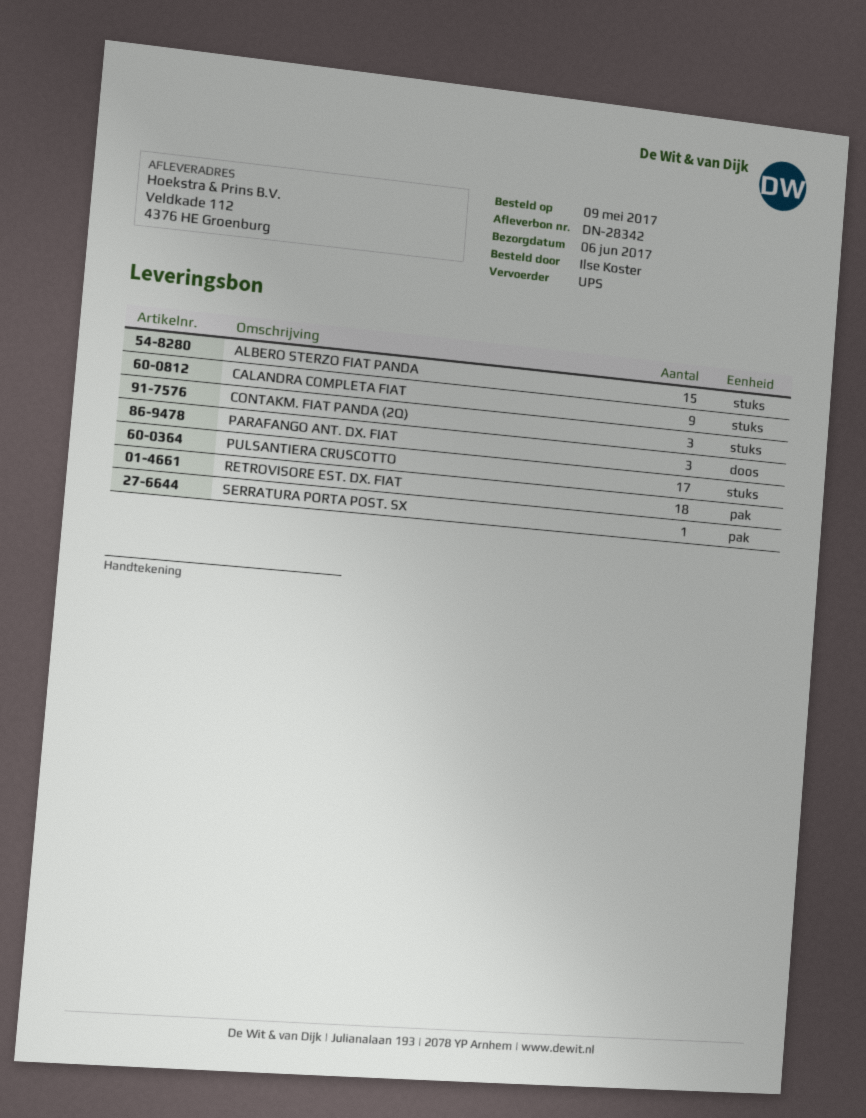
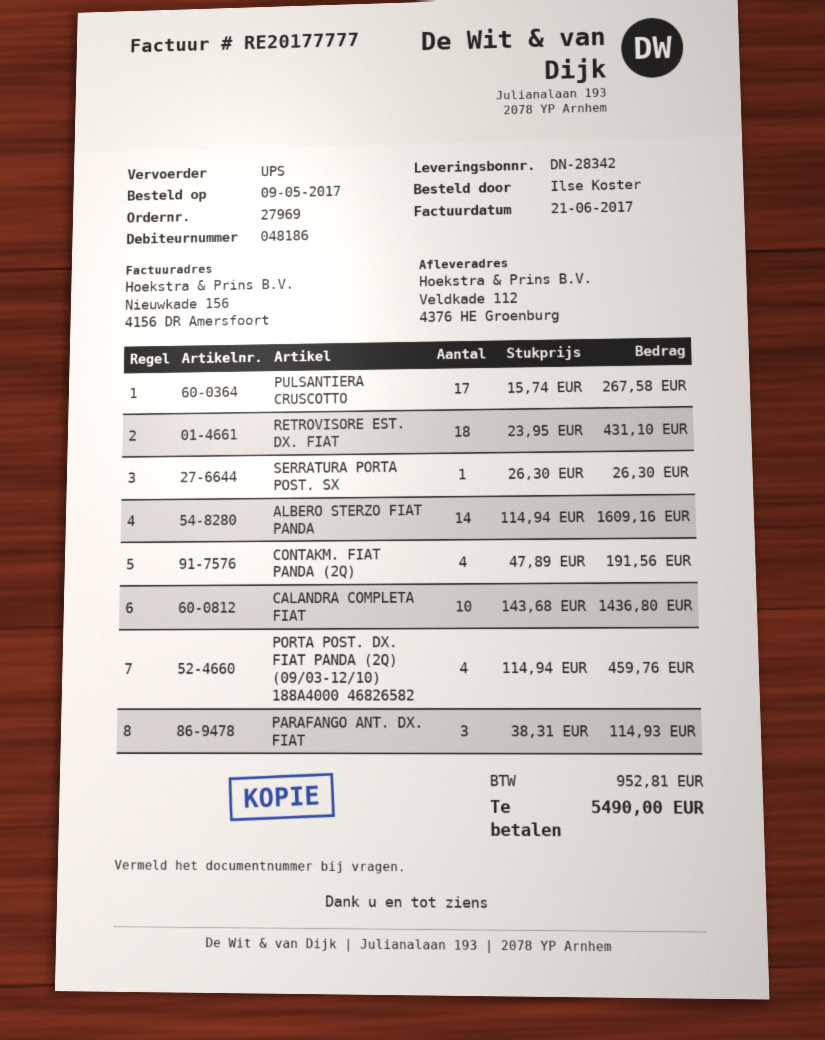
ALBERO STERZO FIAT PANDA: 15 -> 14
CALANDRA COMPLETA FIAT: 9 -> 10
CONTAKM. FIAT PANDA (2Q): 3 -> 4
PORTA POST. DX. FIAT PANDA (2Q) (09/03-12/10) 188A4000 46826582: none -> 4

